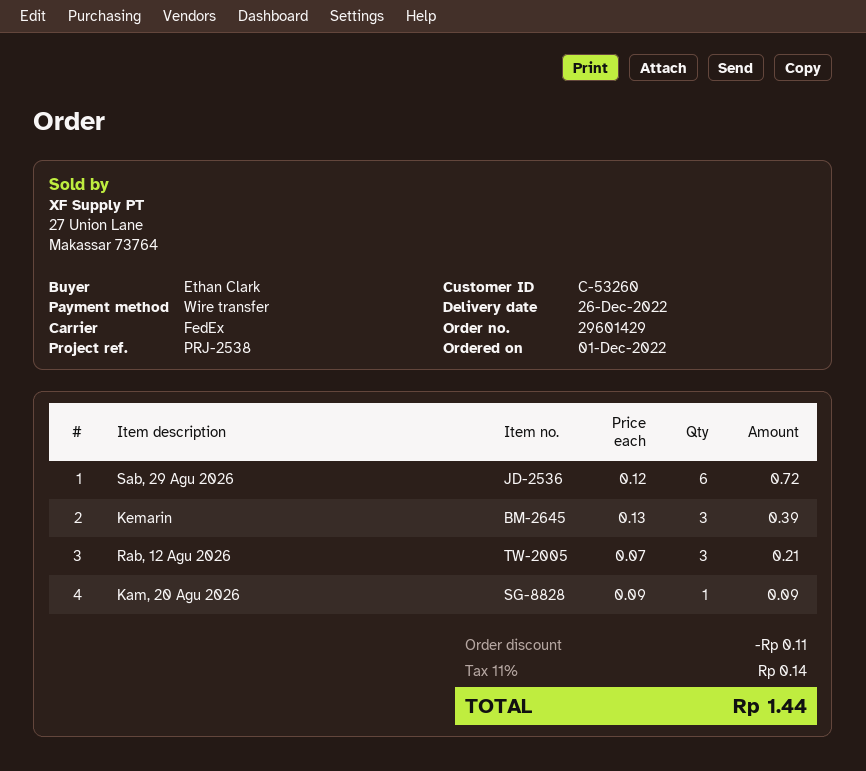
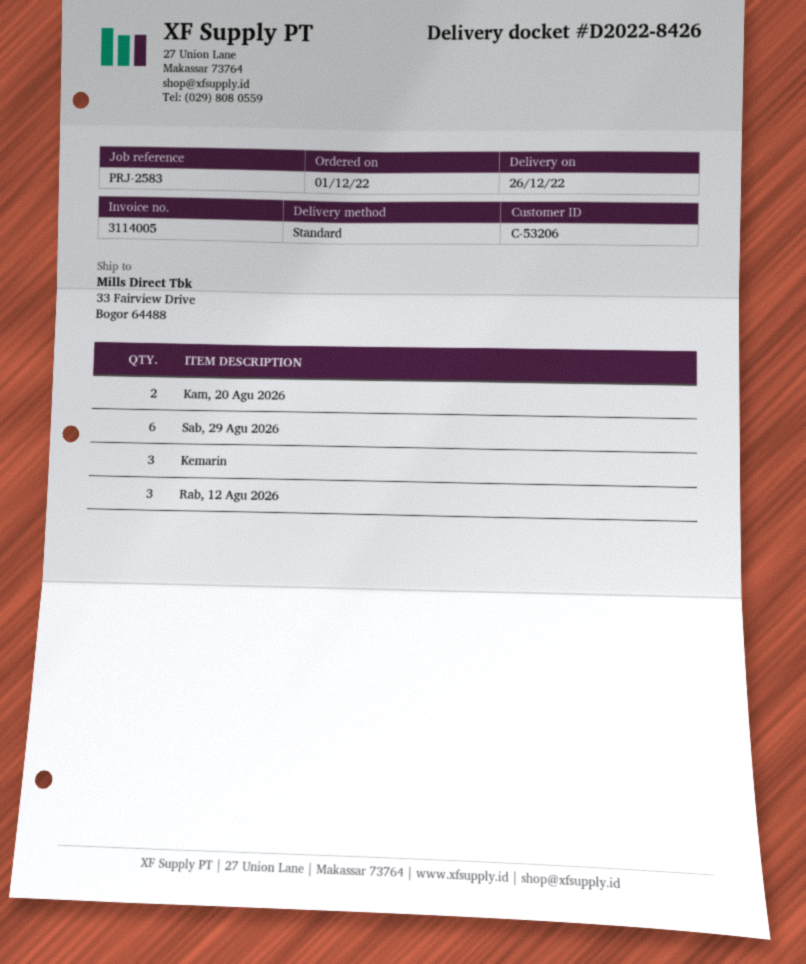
customer number: C-53260 -> C-53206
reference: PRJ-2538 -> PRJ-2583
shipping method: FedEx -> standard
Kam, 20 Agu 2026: 1 -> 2

